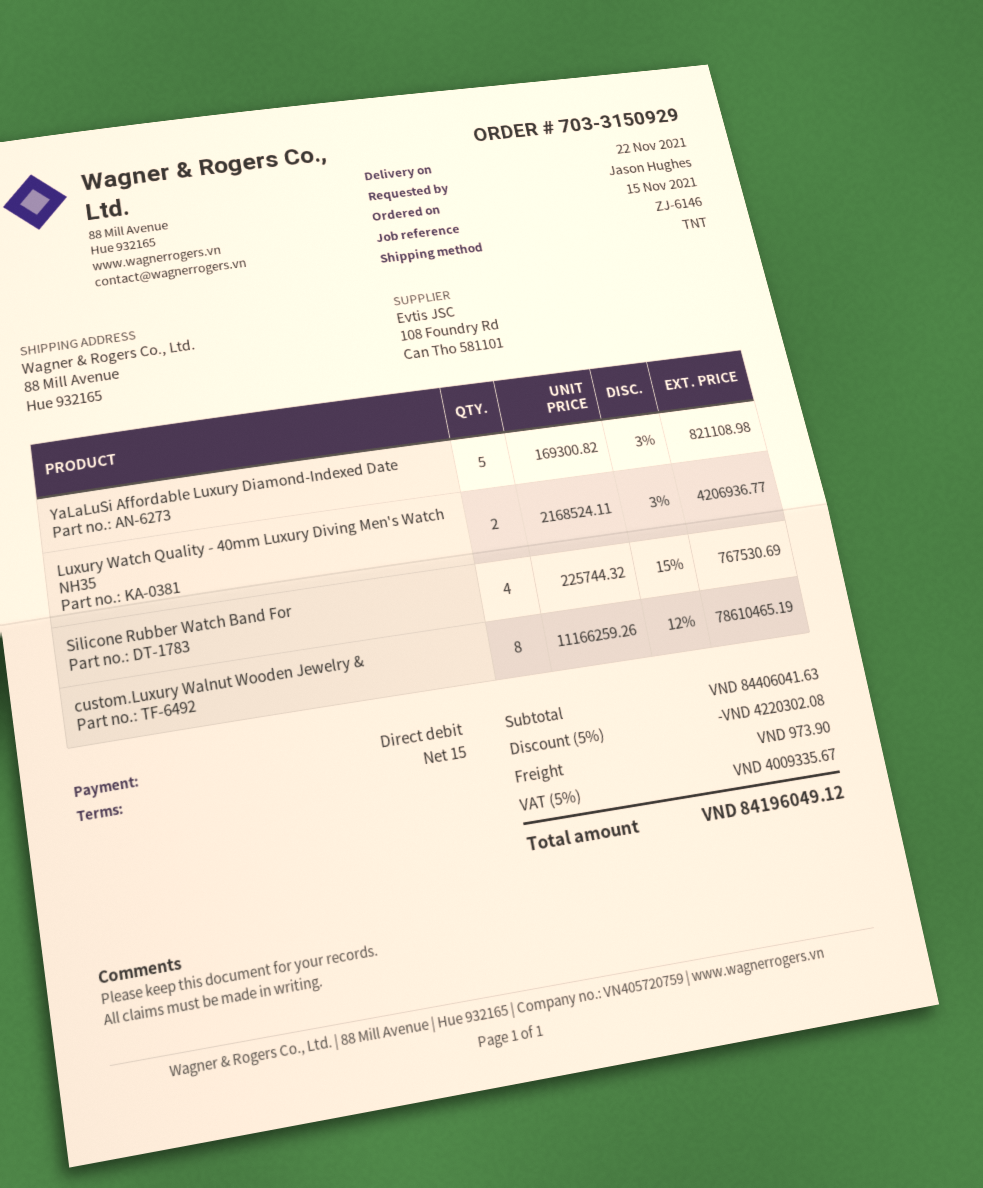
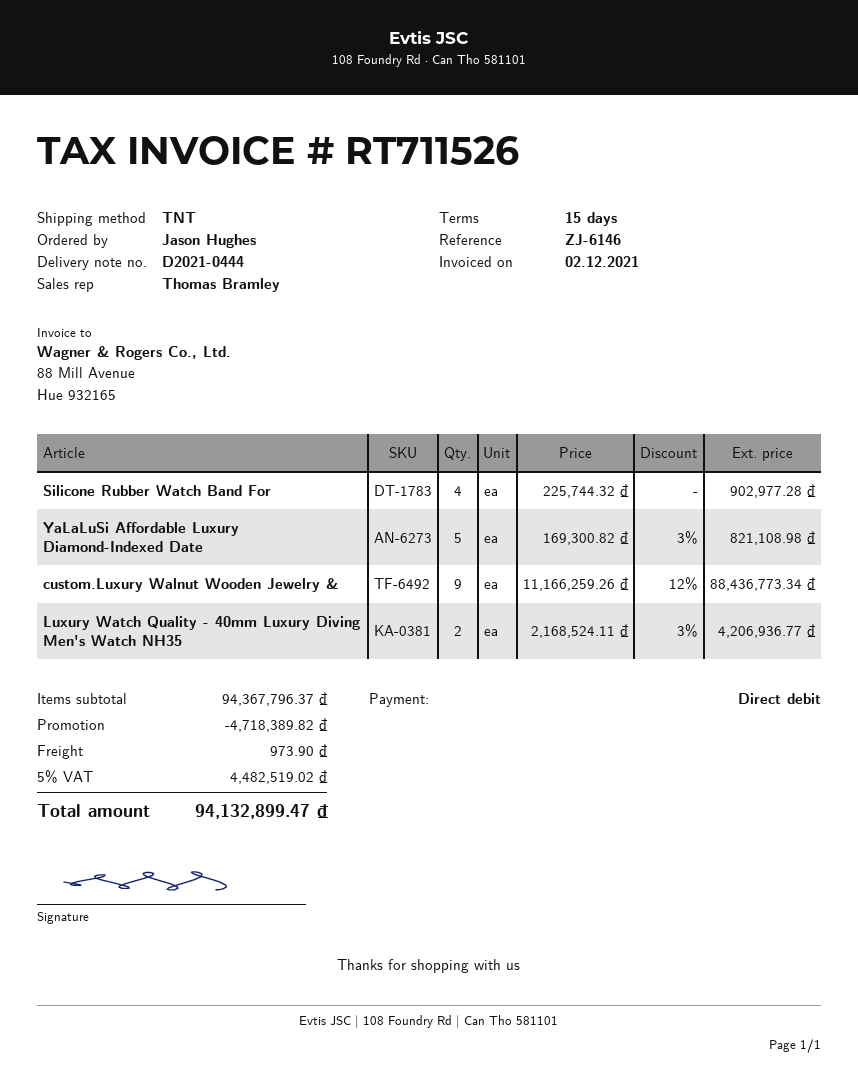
Silicone Rubber Watch Band For: 4 x 225744.32 - 15% = 767530.69 -> 4 x 225744.32 = 902977.28
custom.Luxury Walnut Wooden Jewelry &: 8 x 11166259.26 - 12% = 78610465.19 -> 9 x 11166259.26 - 12% = 88436773.34
subtotal: 84406041.63 -> 94367796.37
discount: 4220302.08 -> 4718389.82
tax: 5% = 4009335.67 -> 5% = 4482519.02
total: 84196049.12 -> 94132899.47

